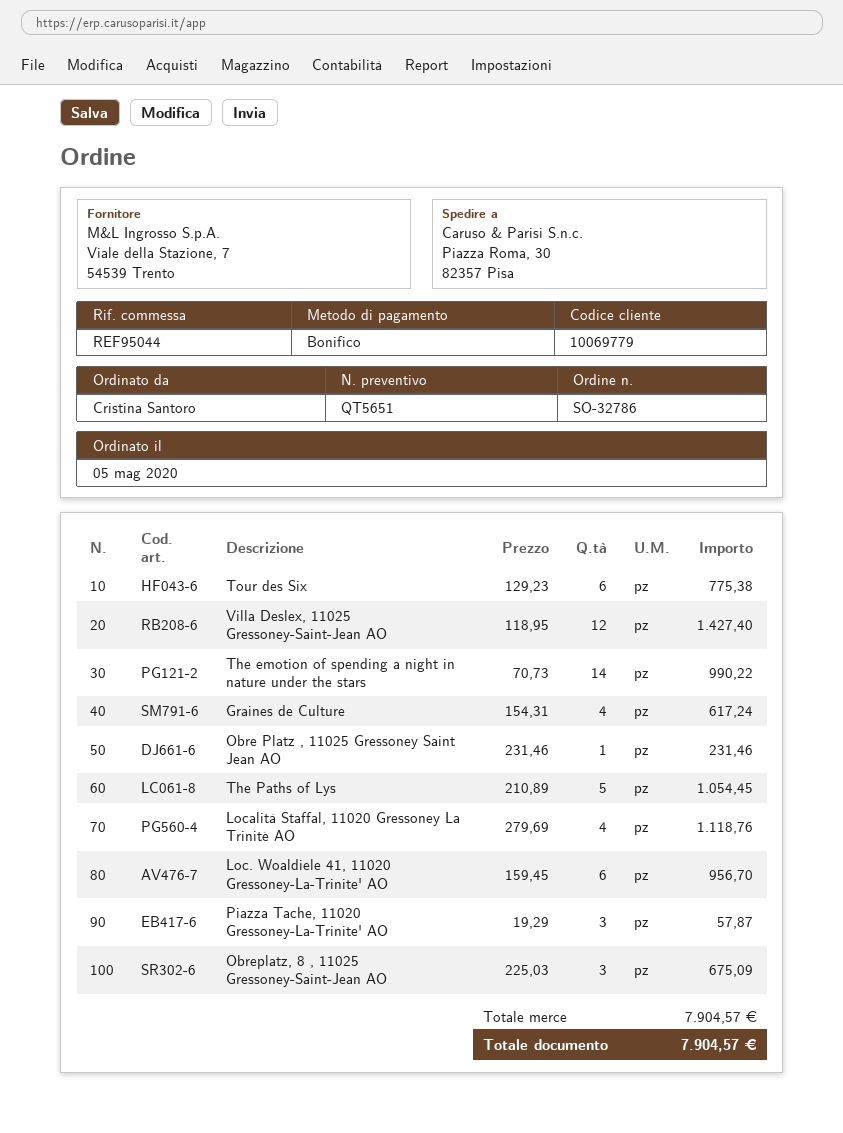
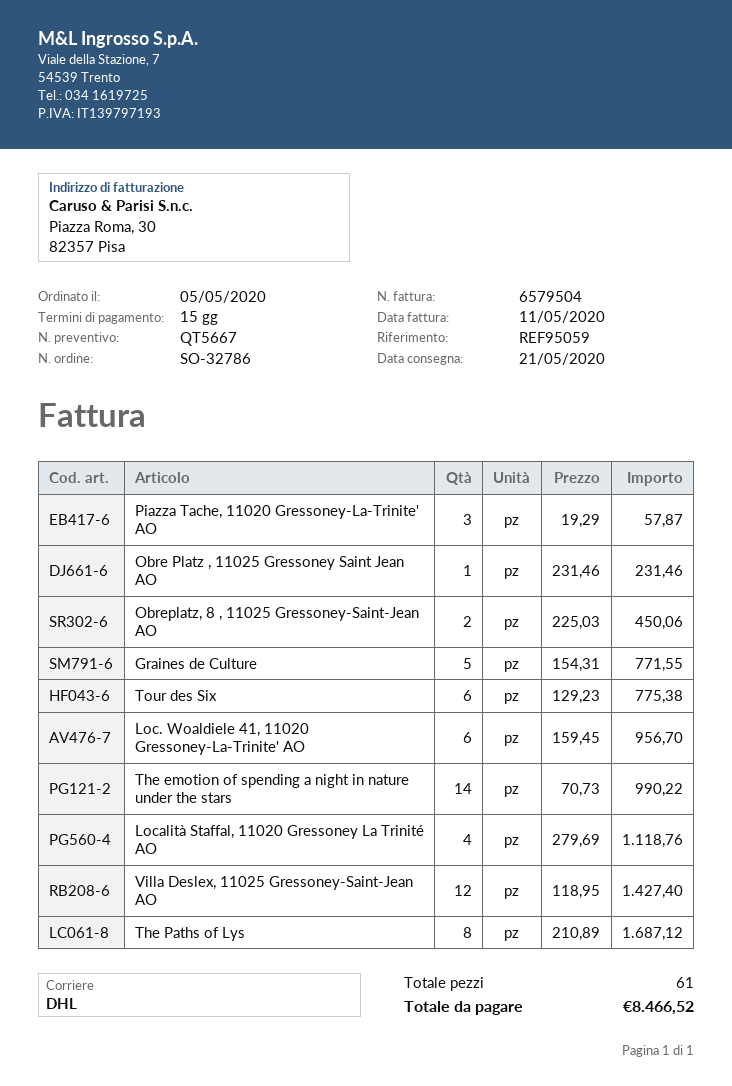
quote number: QT5651 -> QT5667
reference: REF95044 -> REF95059
Graines de Culture: 4 x 154.31 = 617.24 -> 5 x 154.31 = 771.55
The Paths of Lys: 5 x 210.89 = 1054.45 -> 8 x 210.89 = 1687.12
Obreplatz, 8 , 11025 Gressoney-Saint-Jean AO: 3 x 225.03 = 675.09 -> 2 x 225.03 = 450.06
total: 7904.57 -> 8466.52

